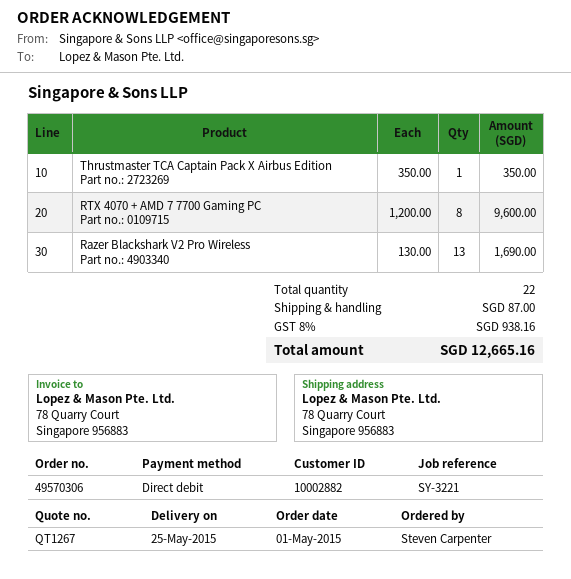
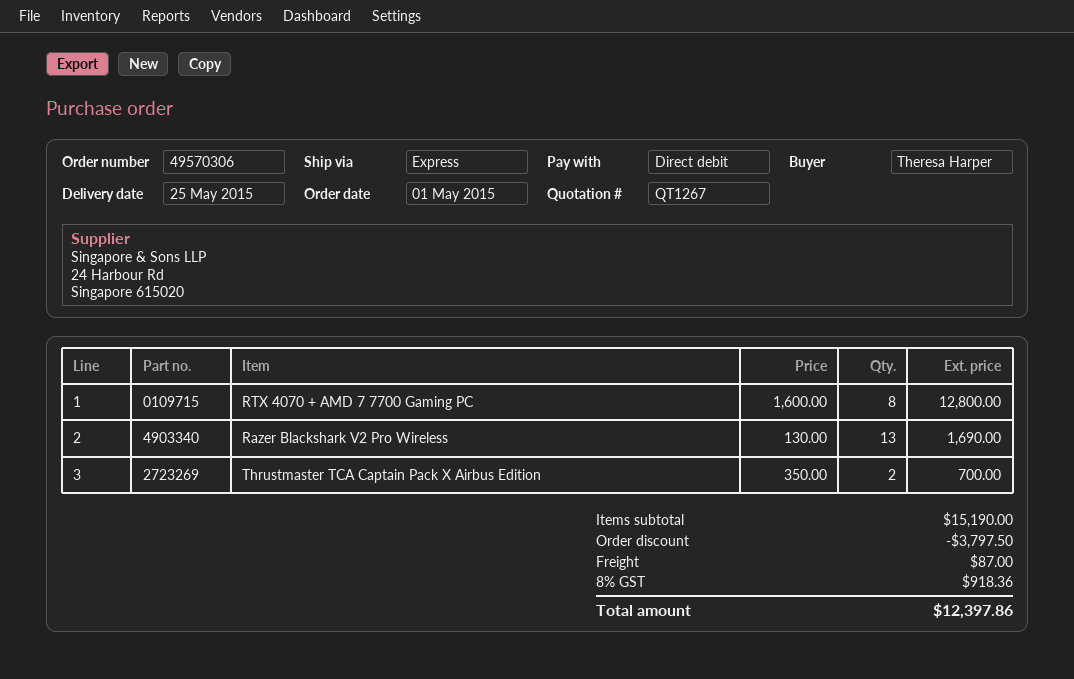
ordered by: Steven Carpenter -> Theresa Harper
Thrustmaster TCA Captain Pack X Airbus Edition: 1 x 350.00 = 350.00 -> 2 x 350.00 = 700.00
RTX 4070 + AMD 7 7700 Gaming PC: 8 x 1200.00 = 9600.00 -> 8 x 1600.00 = 12800.00
discount: none -> 3797.50
tax: 8% = 938.16 -> 8% = 918.36
total: 12665.16 -> 12397.86

